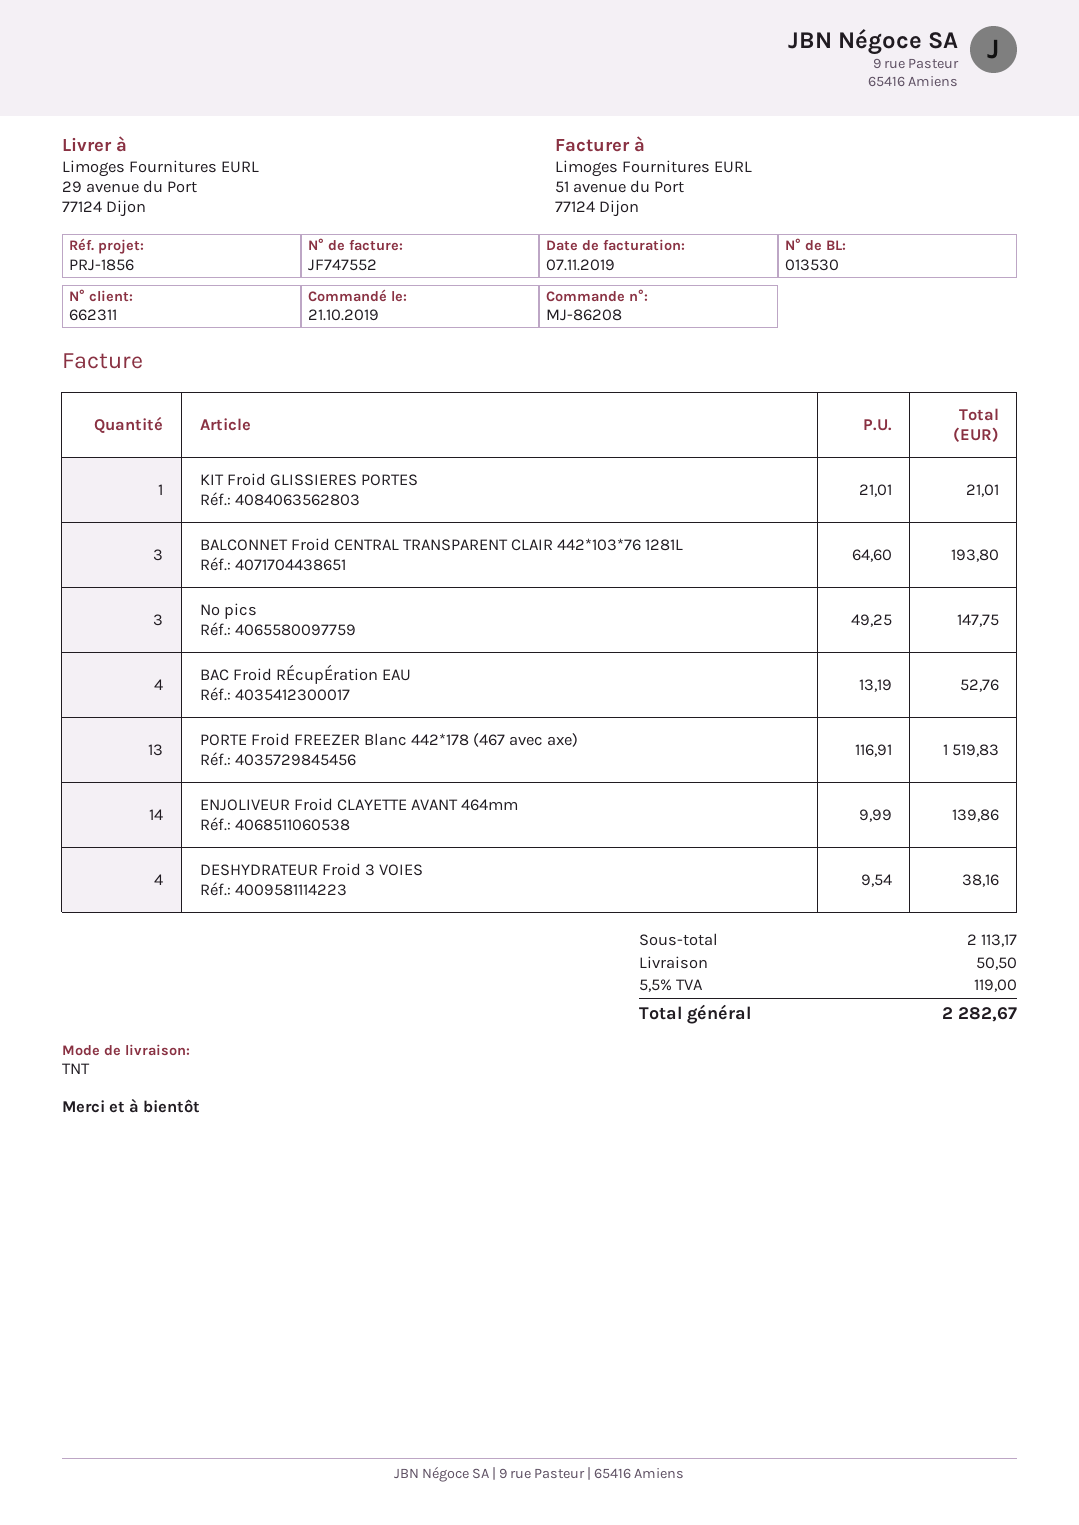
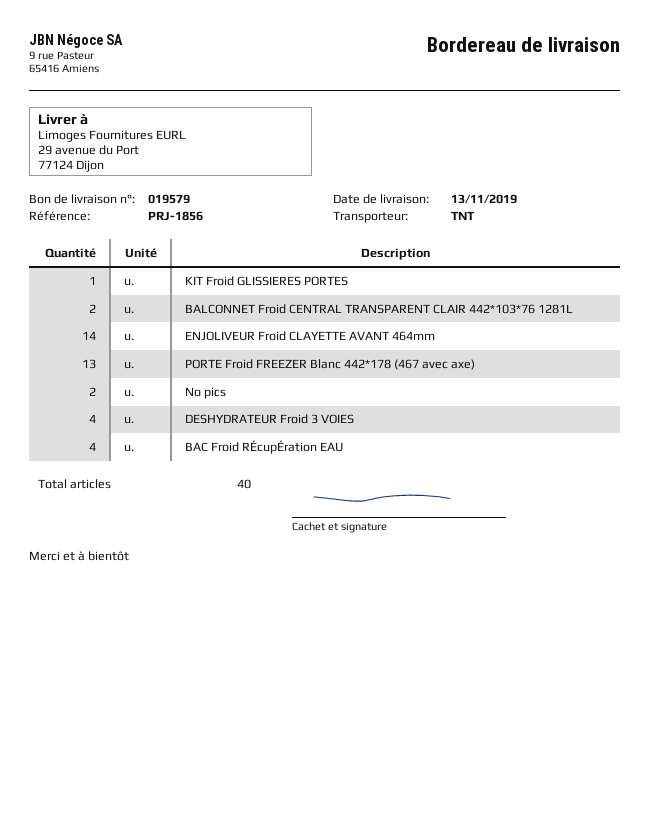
delivery note number: 013530 -> 019579
BALCONNET Froid CENTRAL TRANSPARENT CLAIR 442*103*76 1281L: 3 -> 2
No pics: 3 -> 2

